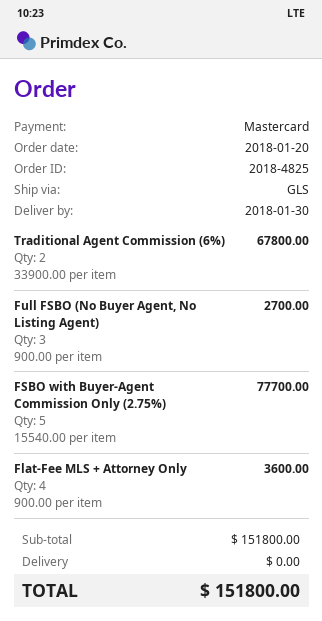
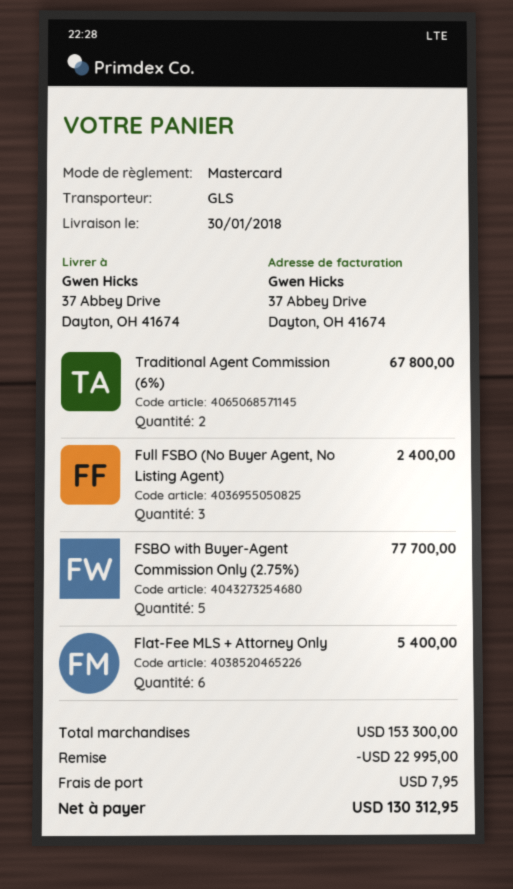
Full FSBO (No Buyer Agent, No Listing Agent): 3 for 2700.00 -> 3 for 2400.00
Flat-Fee MLS + Attorney Only: 4 for 3600.00 -> 6 for 5400.00
subtotal: 151800.00 -> 153300.00
discount: none -> 22995.00
shipping: 0.00 -> 7.95
total: 151800.00 -> 130312.95

